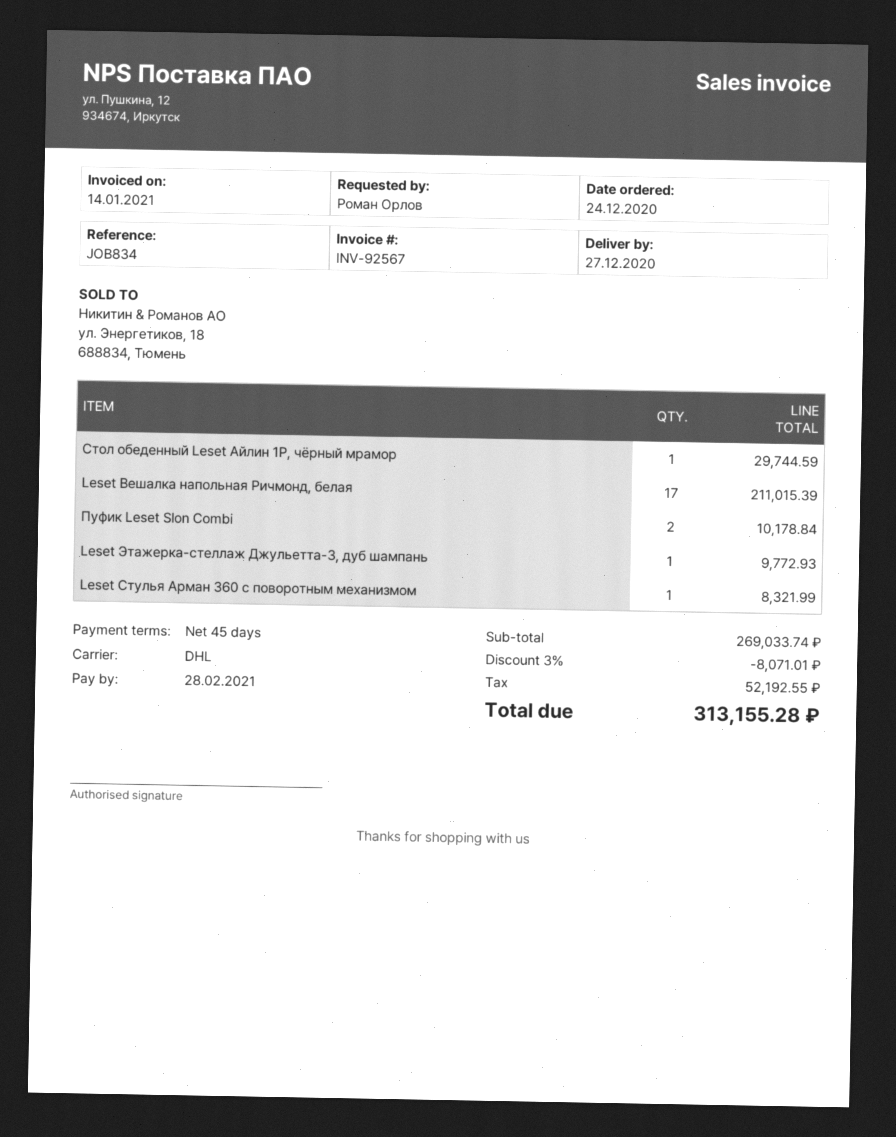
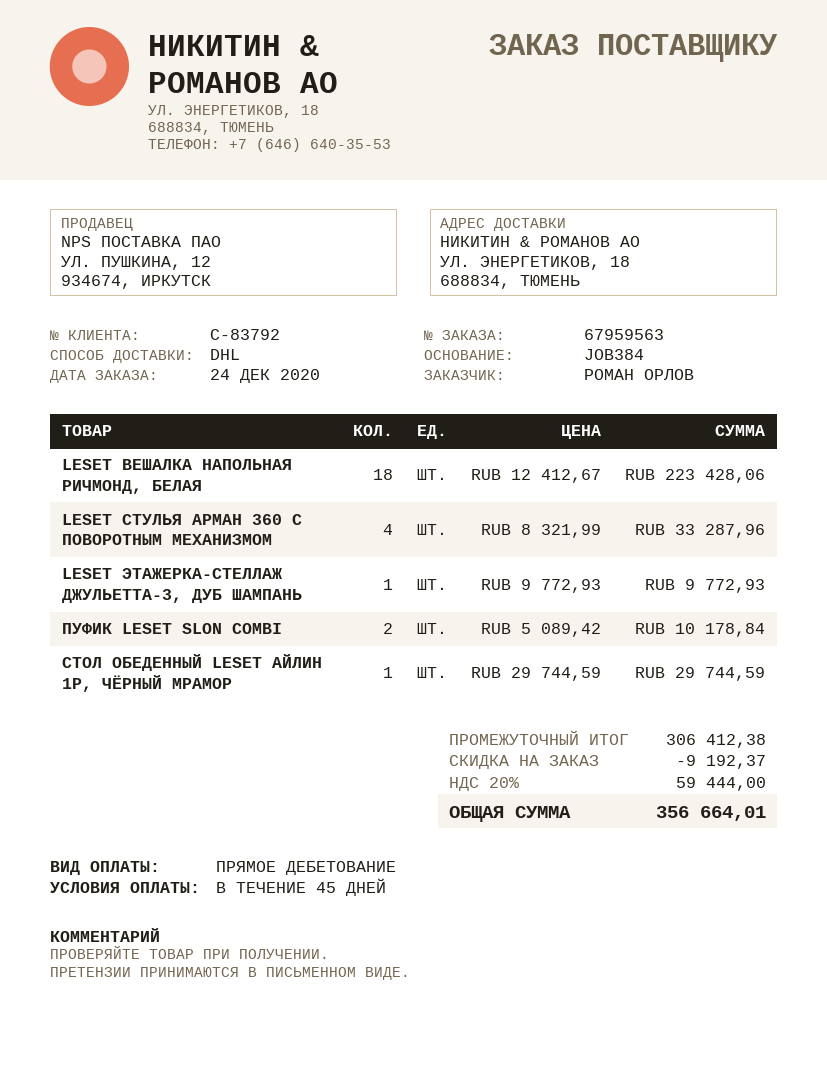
reference: JOB834 -> JOB384
Leset Вешалка напольная Ричмонд, белая: 17 for 211015.39 -> 18 for 223428.06
Leset Стулья Арман 360 с поворотным механизмом: 1 for 8321.99 -> 4 for 33287.96
subtotal: 269033.74 -> 306412.38
discount: 8071.01 -> 9192.37
tax: 52192.55 -> 59444.00
total: 313155.28 -> 356664.01

